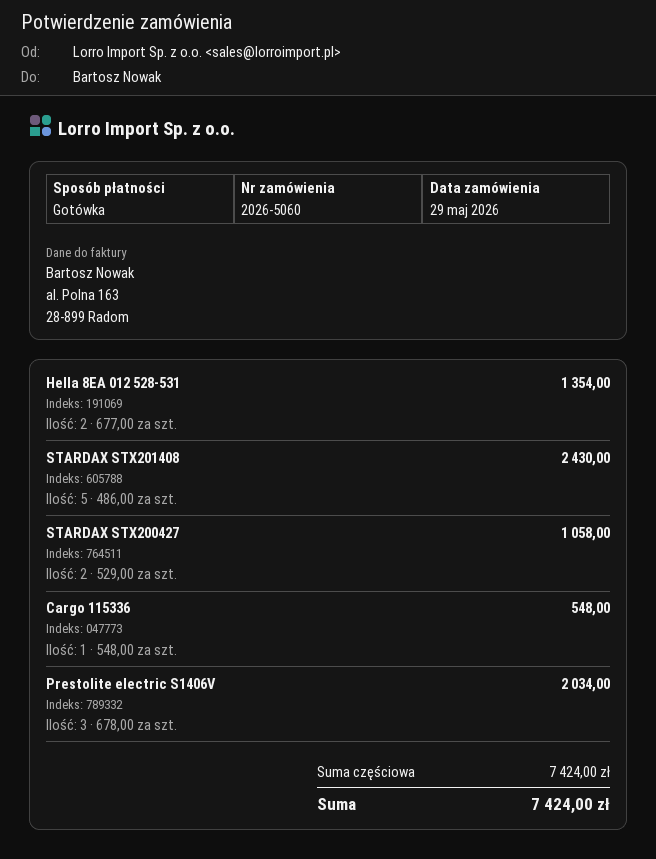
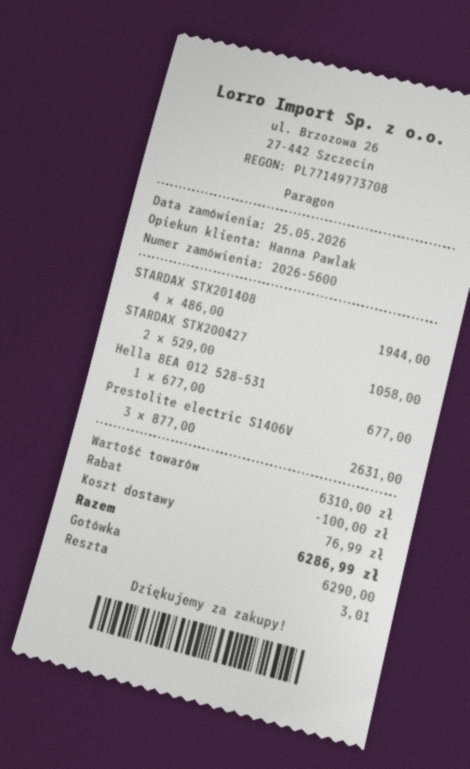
order number: 2026-5060 -> 2026-5600
order date: 2026-05-29 -> 2026-05-25
Hella 8EA 012 528-531: 2 x 677.00 = 1354.00 -> 1 x 677.00 = 677.00
STARDAX STX201408: 5 x 486.00 = 2430.00 -> 4 x 486.00 = 1944.00
Cargo 115336: 1 x 548.00 = 548.00 -> none
Prestolite electric S1406V: 3 x 678.00 = 2034.00 -> 3 x 877.00 = 2631.00
subtotal: 7424.00 -> 6310.00
discount: none -> 100.00
shipping: none -> 76.99
total: 7424.00 -> 6286.99

